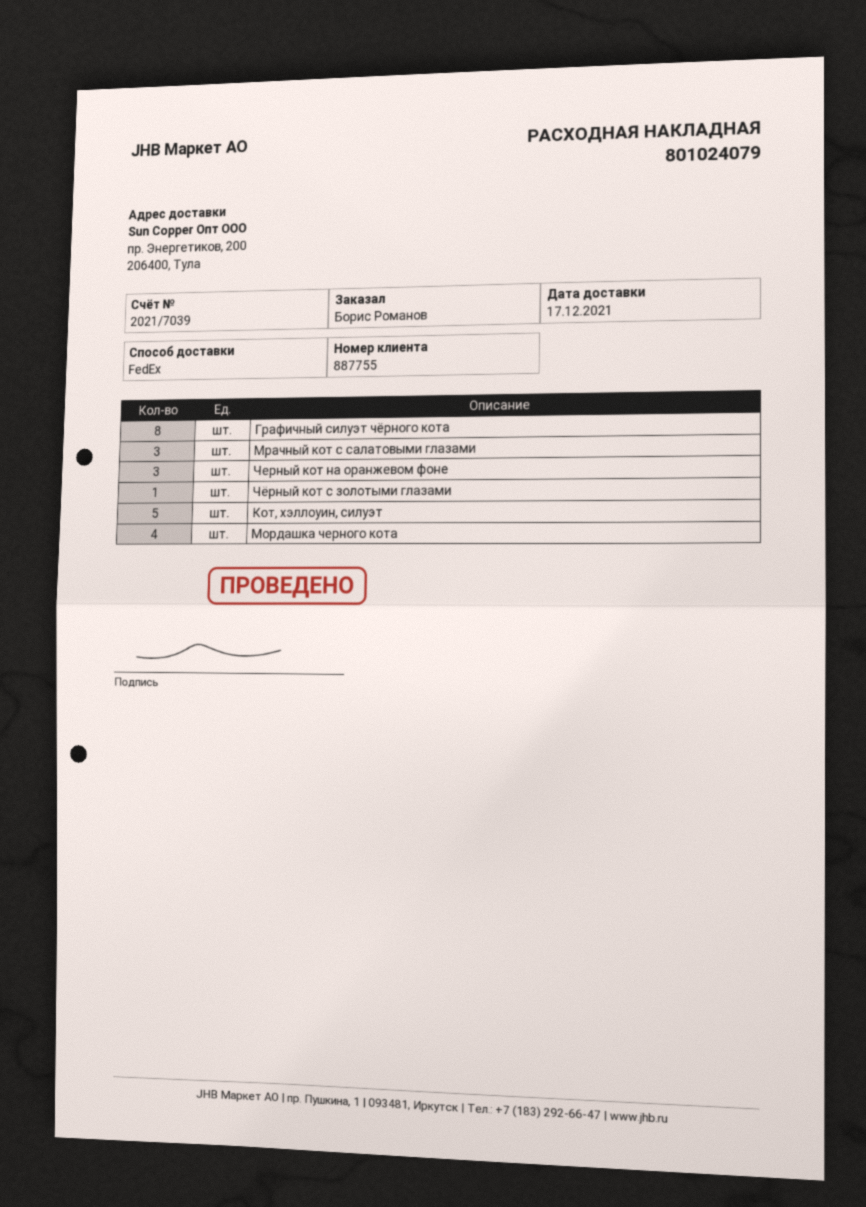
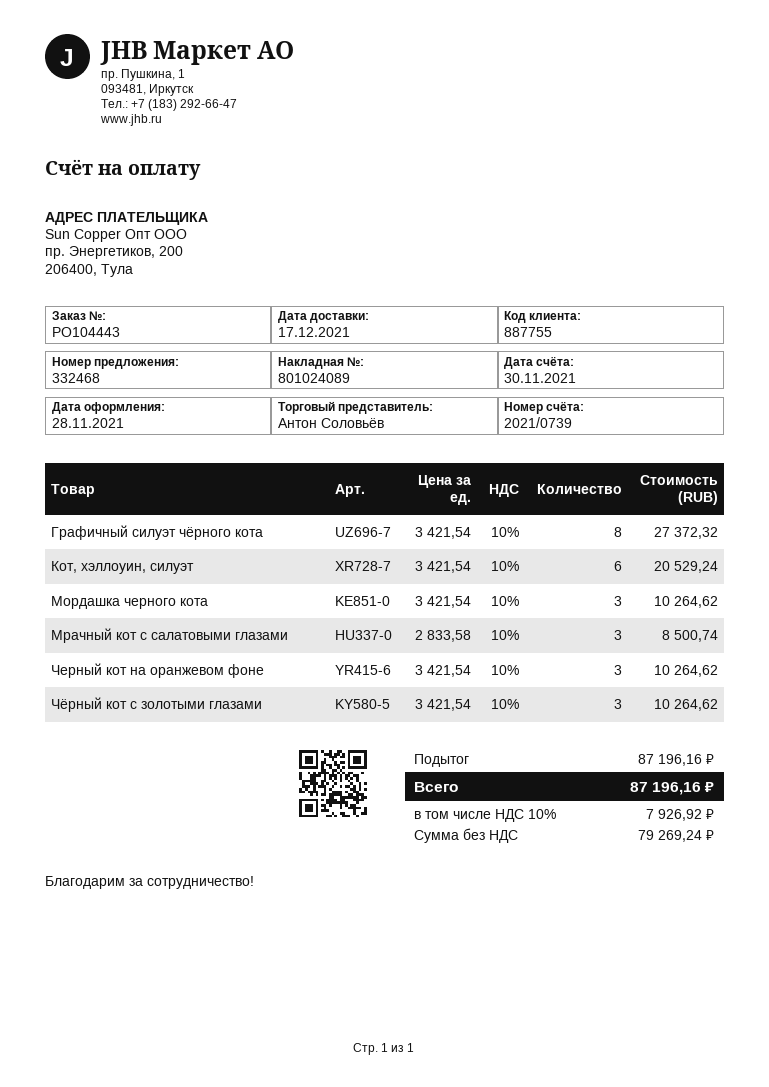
delivery note number: 801024079 -> 801024089
invoice number: 2021/7039 -> 2021/0739
Чёрный кот с золотыми глазами: 1 -> 3
Кот, хэллоуин, силуэт: 5 -> 6
Мордашка черного кота: 4 -> 3

